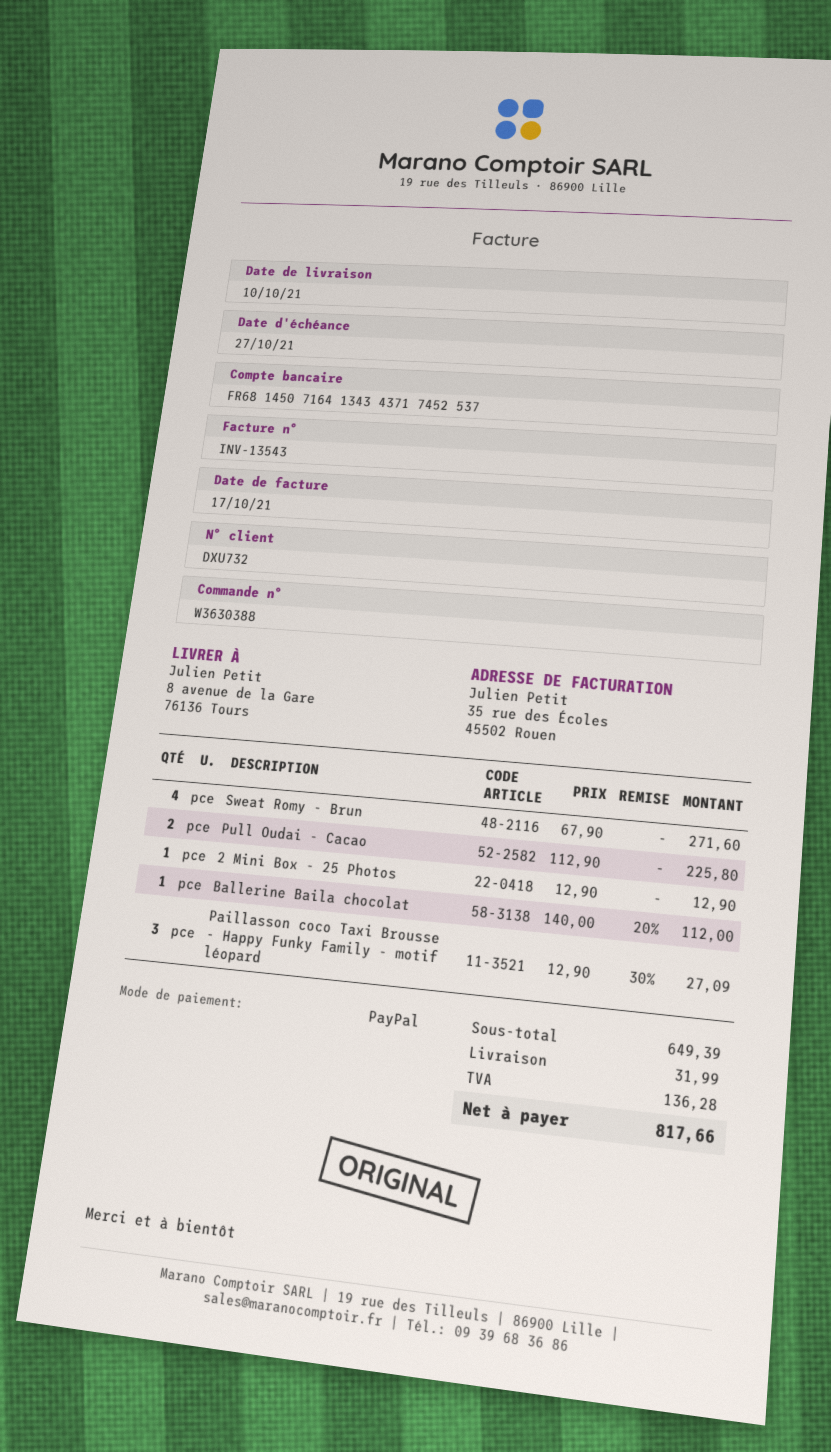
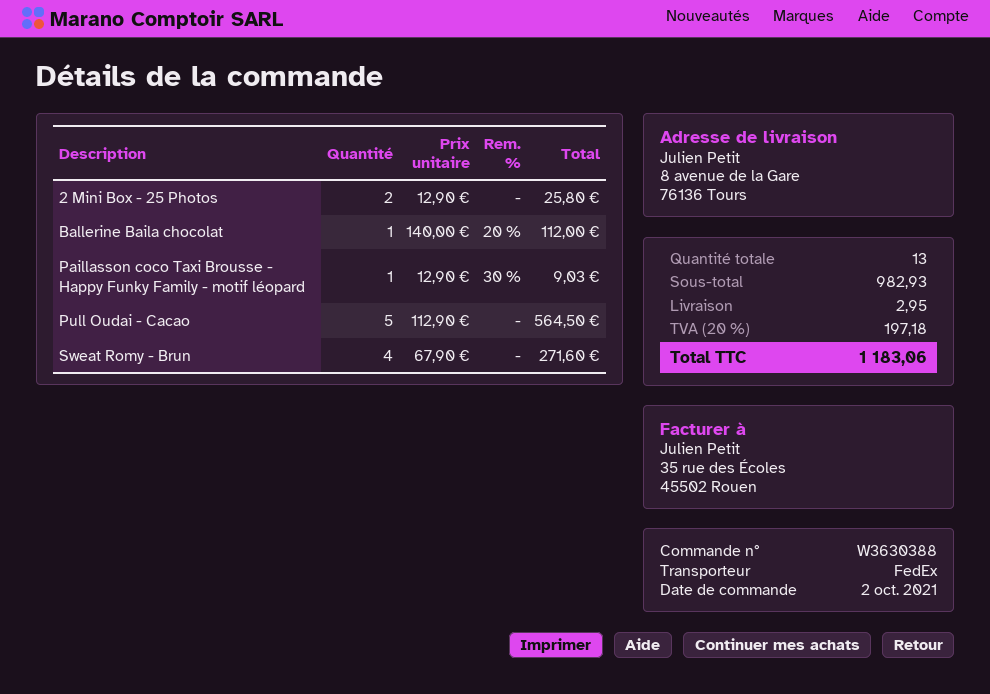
Pull Oudai - Cacao: 2 x 112.90 = 225.80 -> 5 x 112.90 = 564.50
2 Mini Box - 25 Photos: 1 x 12.90 = 12.90 -> 2 x 12.90 = 25.80
Paillasson coco Taxi Brousse - Happy Funky Family - motif léopard: 3 x 12.90 - 30% = 27.09 -> 1 x 12.90 - 30% = 9.03
subtotal: 649.39 -> 982.93
shipping: 31.99 -> 2.95
tax: 136.28 -> 197.18
total: 817.66 -> 1183.06

